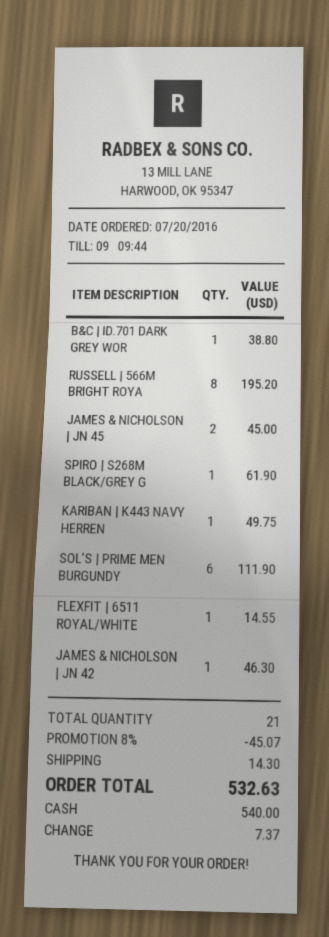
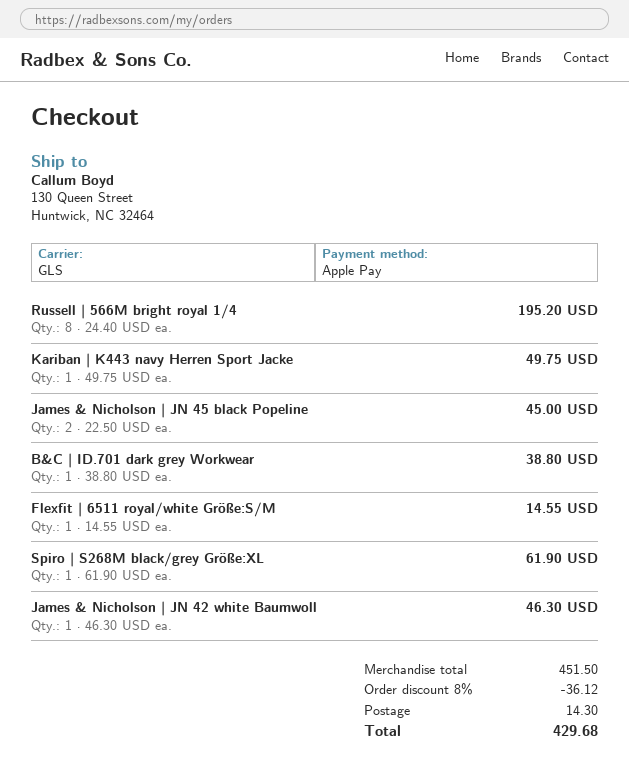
payment method: cash -> Apple Pay
SOL'S | PRIME MEN BURGUNDY: 6 for 111.90 -> none
discount: 8% = 45.07 -> 8% = 36.12
total: 532.63 -> 429.68

